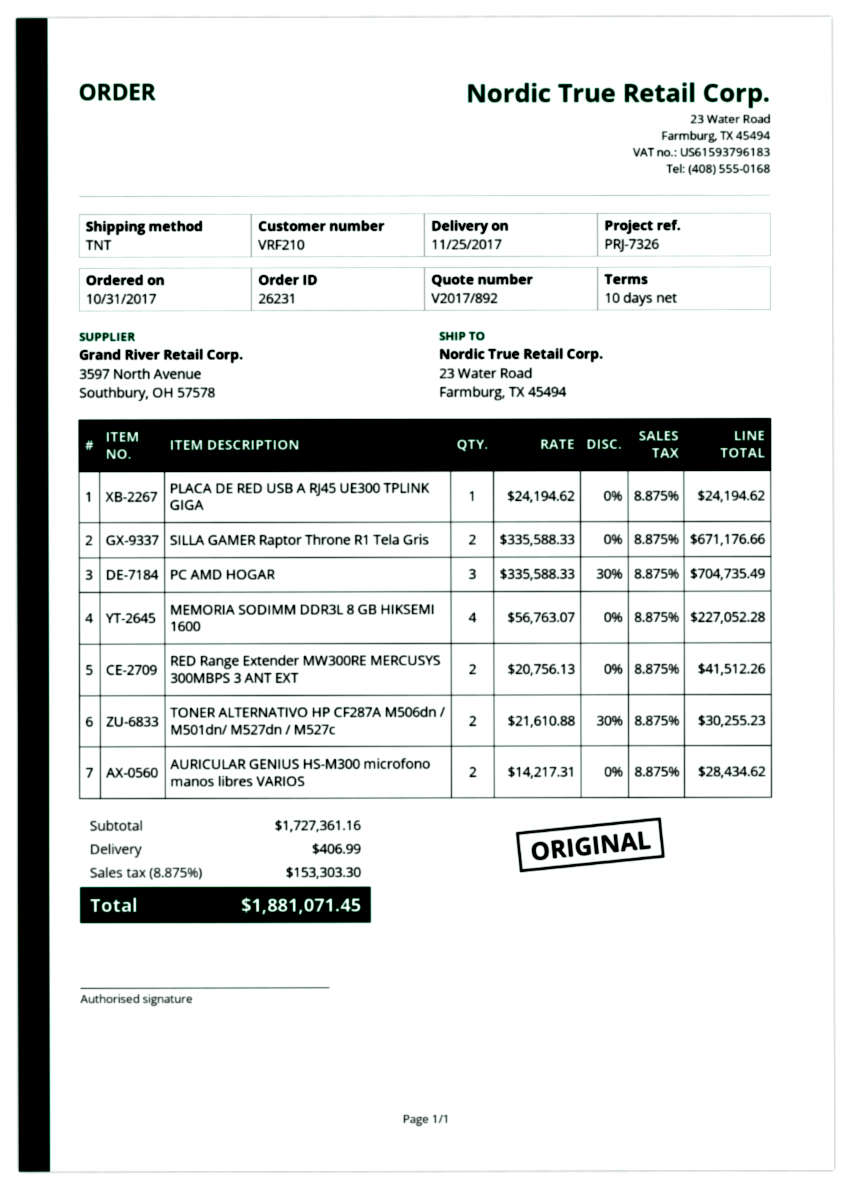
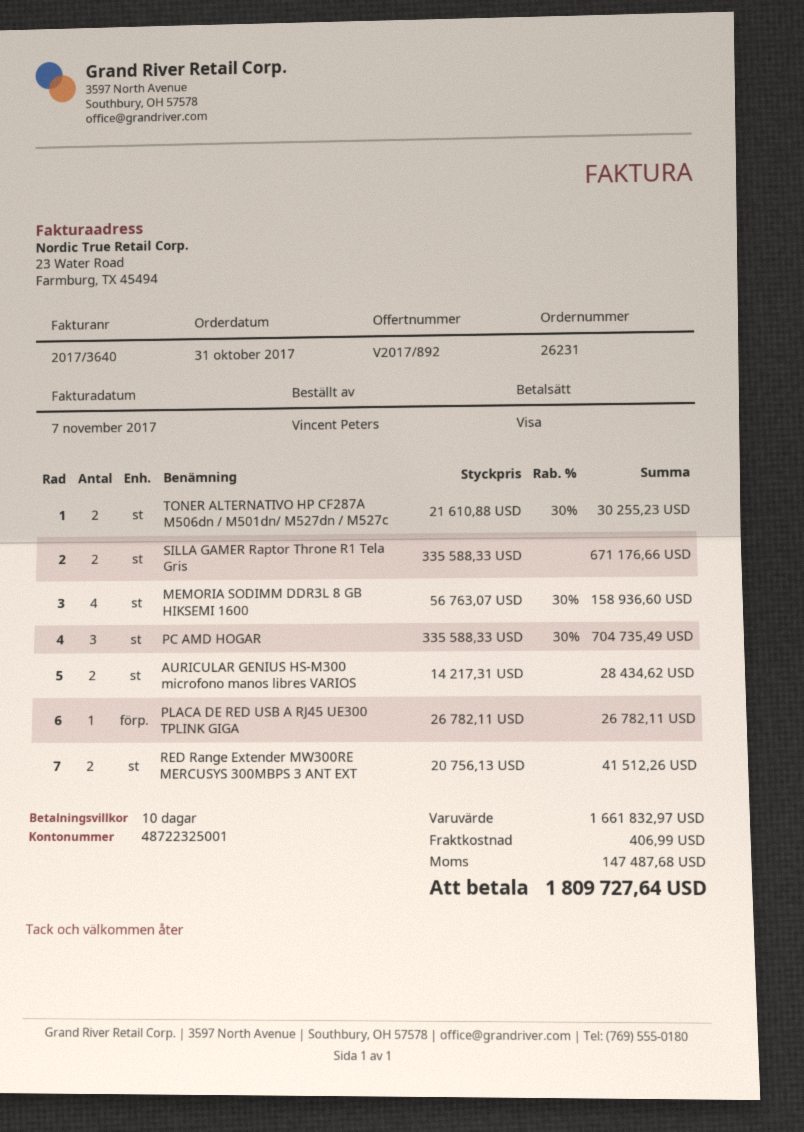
PLACA DE RED USB A RJ45 UE300 TPLINK GIGA: 1 x 24194.62 = 24194.62 -> 1 x 26782.11 = 26782.11
MEMORIA SODIMM DDR3L 8 GB HIKSEMI 1600: 4 x 56763.07 = 227052.28 -> 4 x 56763.07 - 30% = 158936.60
subtotal: 1727361.16 -> 1661832.97
tax: 153303.30 -> 147487.68
total: 1881071.45 -> 1809727.64

